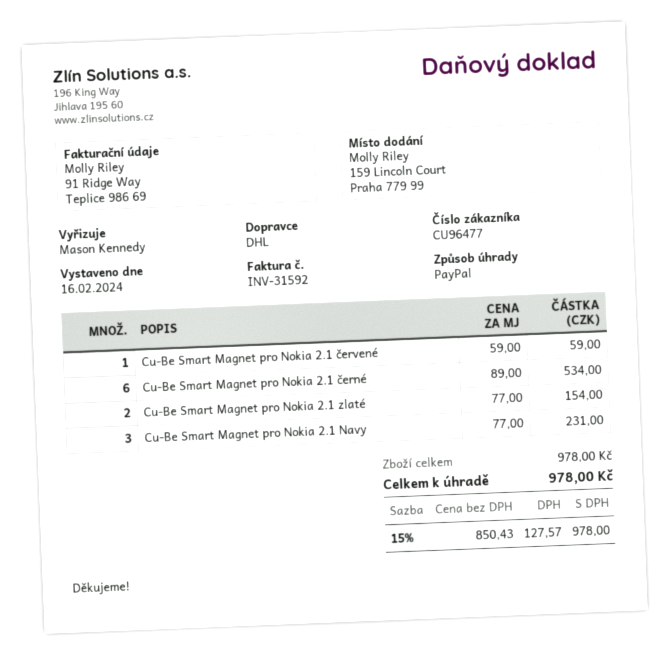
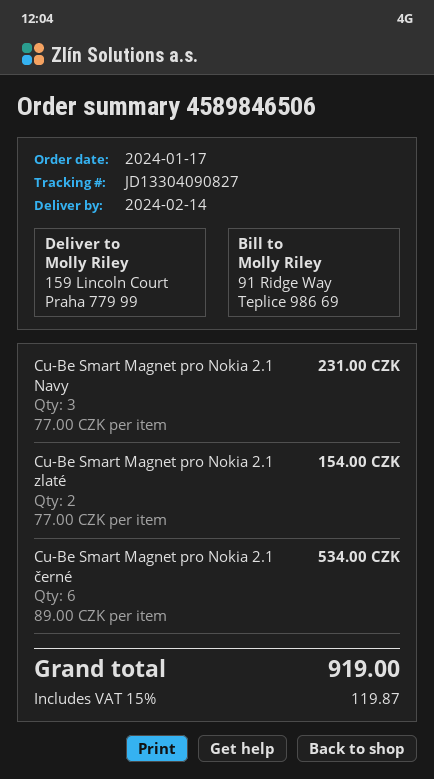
Cu-Be Smart Magnet pro Nokia 2.1 červené: 1 x 59.00 = 59.00 -> none
tax: 15% = 127.57 -> 15% = 119.87
total: 978.00 -> 919.00

